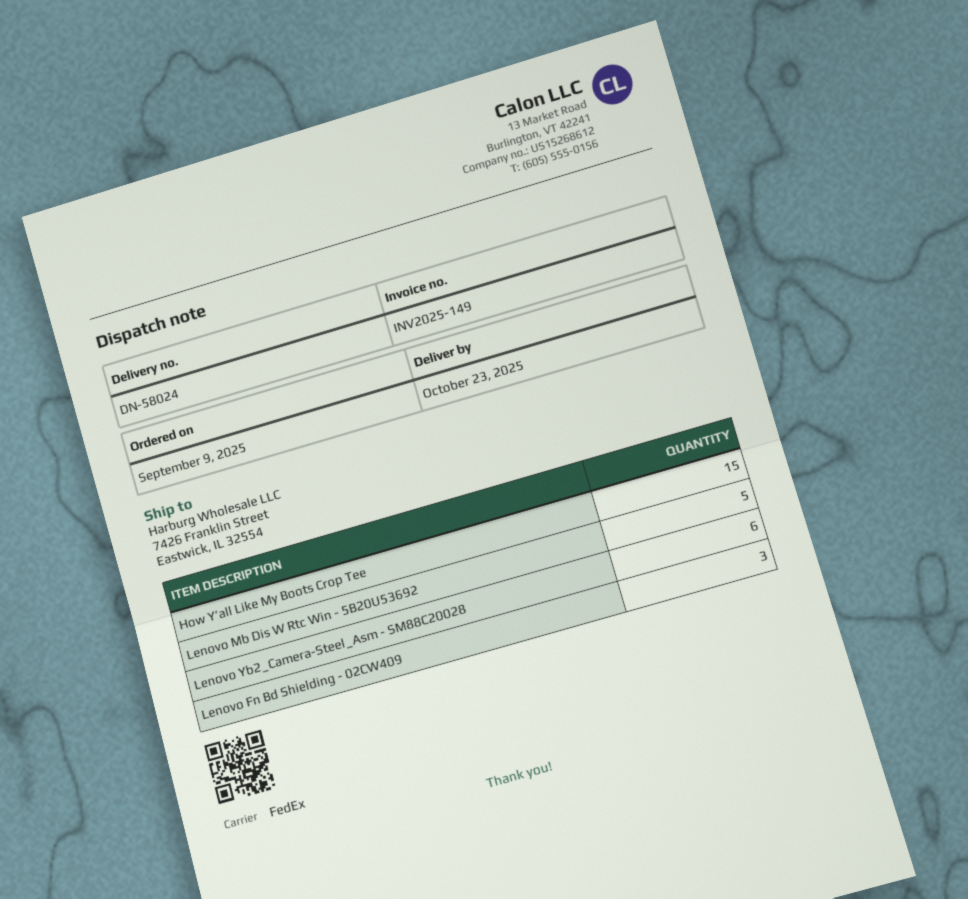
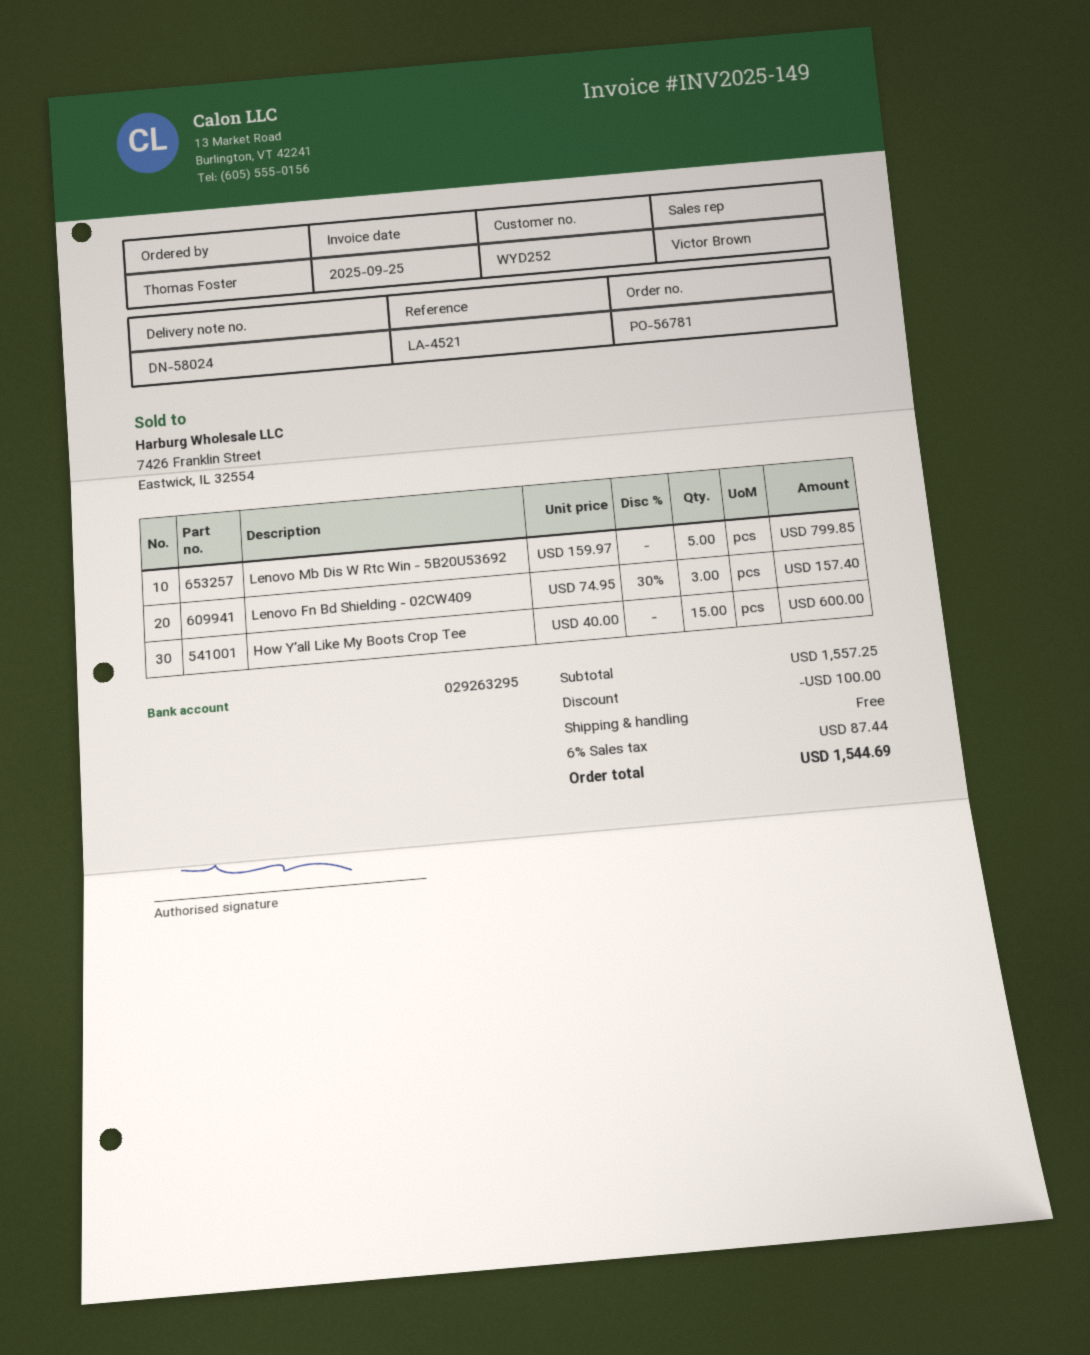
Lenovo Yb2_Camera-Steel_Asm - SM88C20028: 6 -> none

